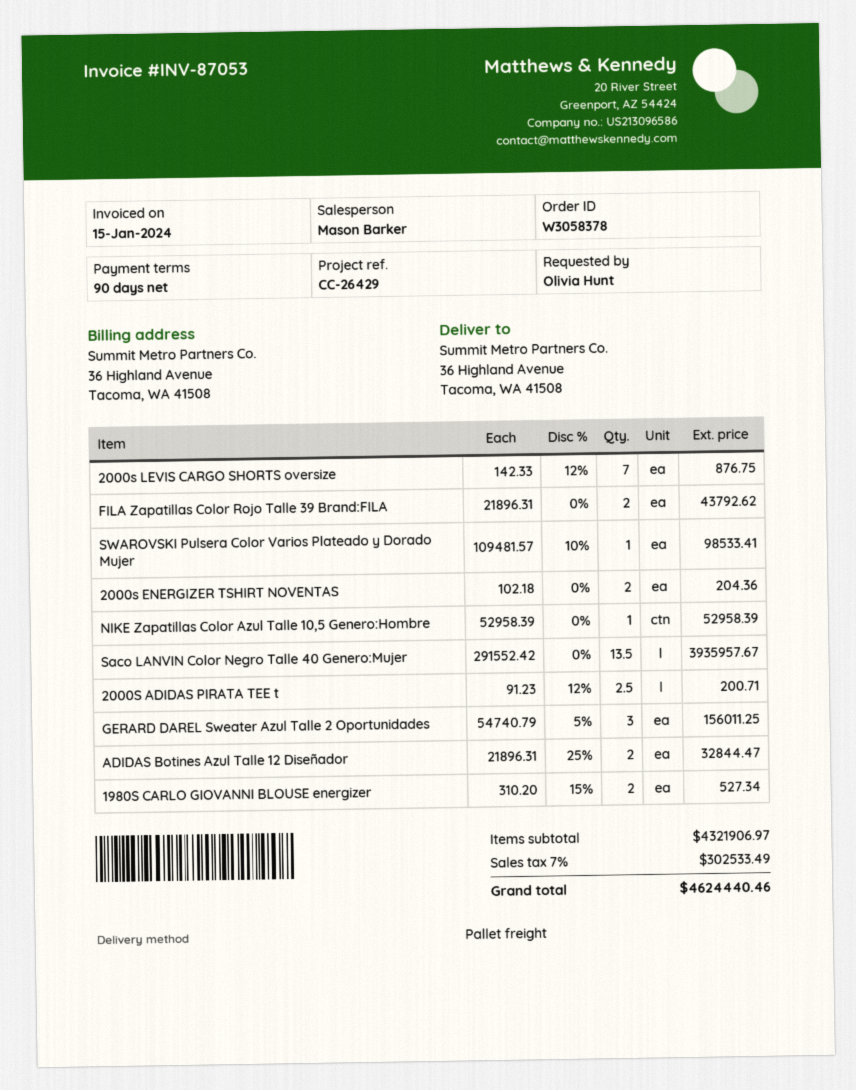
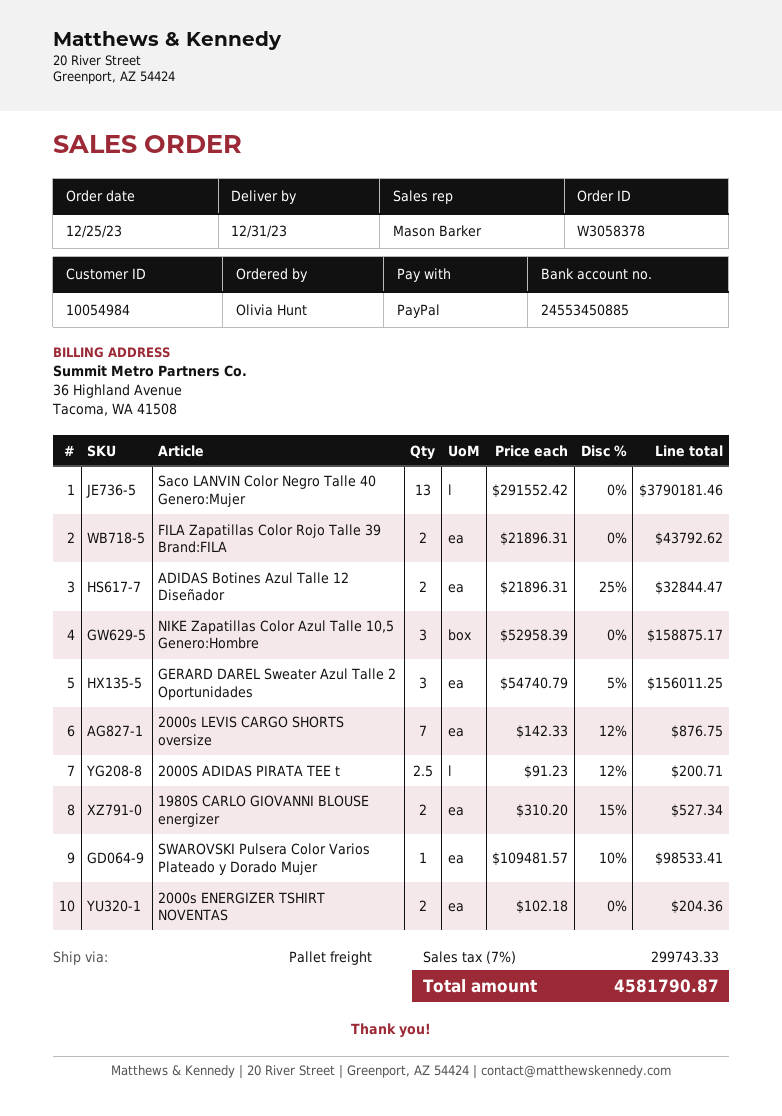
NIKE Zapatillas Color Azul Talle 10,5 Genero:Hombre: 1 x 52958.39 = 52958.39 -> 3 x 52958.39 = 158875.17
Saco LANVIN Color Negro Talle 40 Genero:Mujer: 13.5 x 291552.42 = 3935957.67 -> 13 x 291552.42 = 3790181.46
tax: 7% = 302533.49 -> 7% = 299743.33
total: 4624440.46 -> 4581790.87

